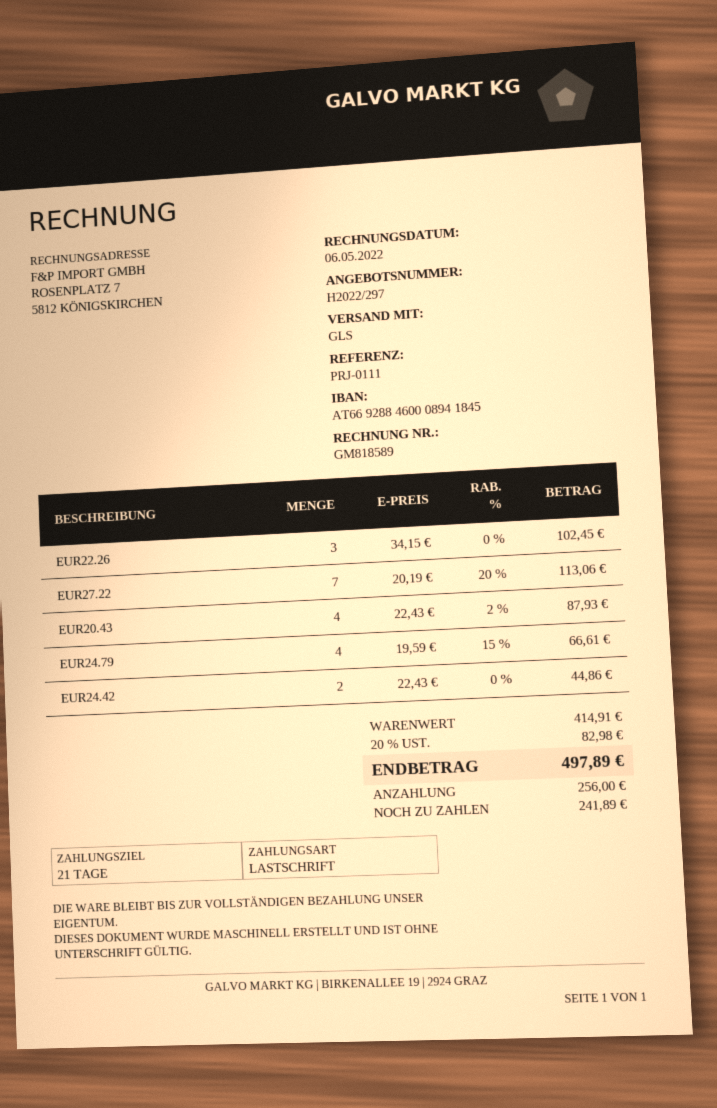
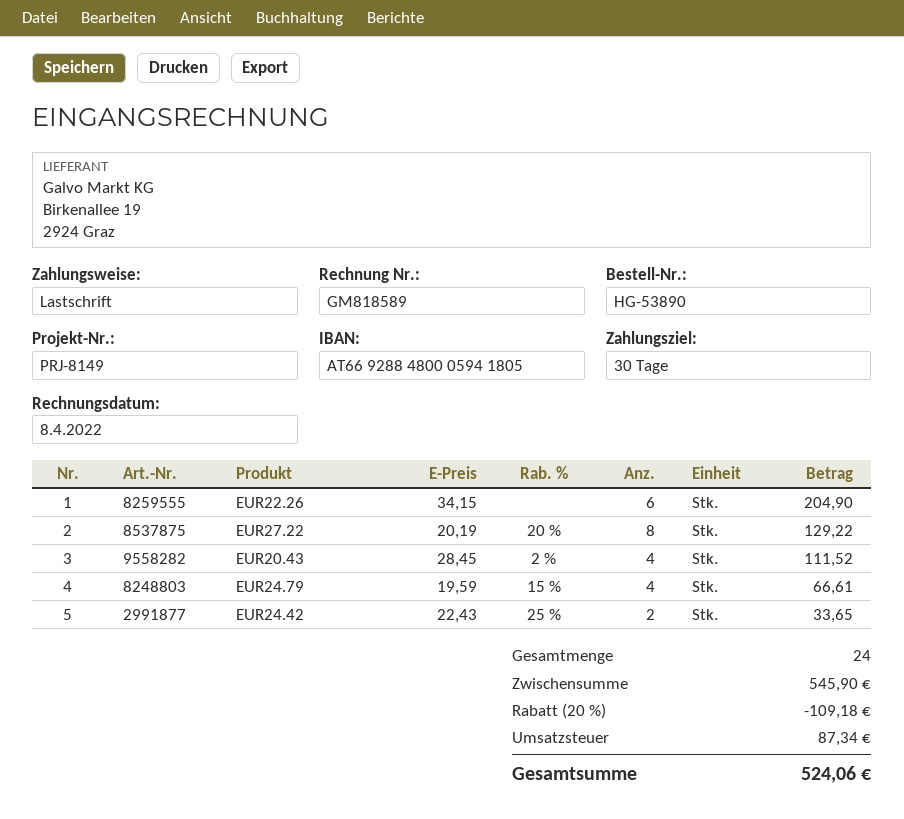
invoice date: 2022-05-06 -> 2022-04-08
payment terms: 21 days -> 30 days
reference: PRJ-0111 -> PRJ-8149
bank account: AT669288460008941845 -> AT669288480005941805
EUR22.26: 3 x 34.15 = 102.45 -> 6 x 34.15 = 204.90
EUR27.22: 7 x 20.19 - 20% = 113.06 -> 8 x 20.19 - 20% = 129.22
EUR20.43: 4 x 22.43 - 2% = 87.93 -> 4 x 28.45 - 2% = 111.52
EUR24.42: 2 x 22.43 = 44.86 -> 2 x 22.43 - 25% = 33.65
subtotal: 414.91 -> 545.90
discount: none -> 20% = 109.18
tax: 82.98 -> 87.34
total: 497.89 -> 524.06

